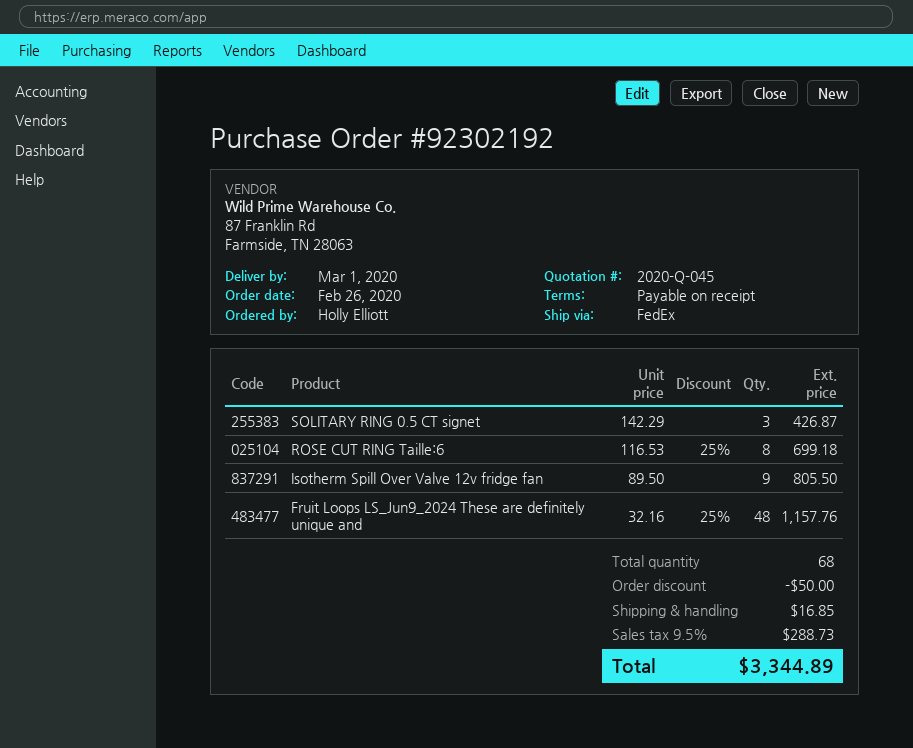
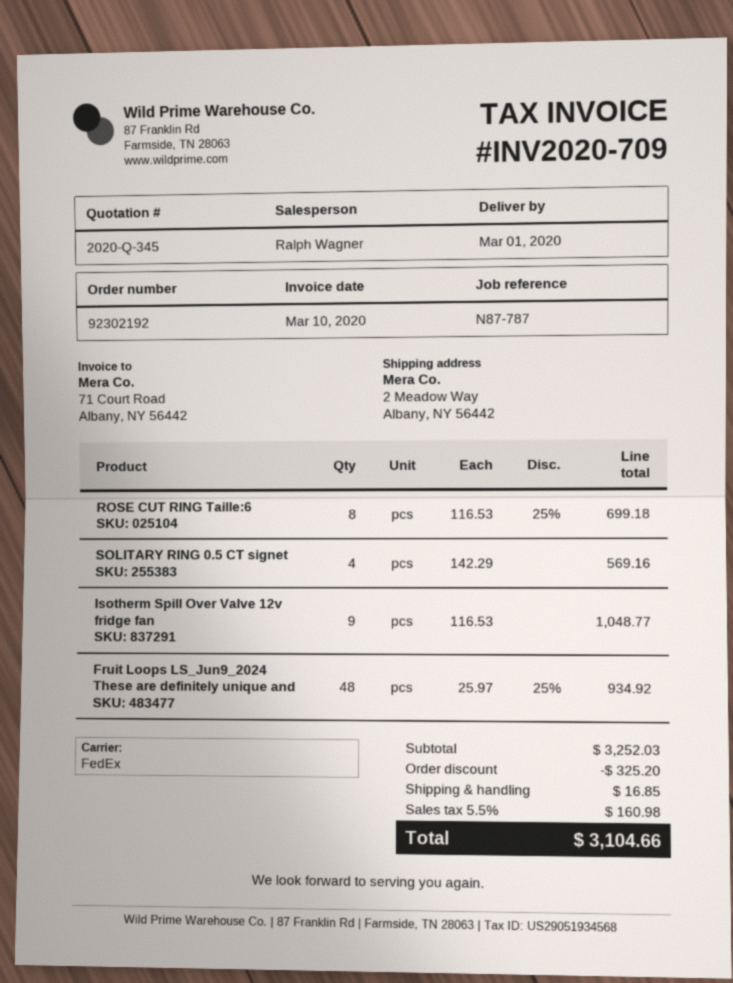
quote number: 2020-Q-045 -> 2020-Q-345
SOLITARY RING 0.5 CT signet: 3 x 142.29 = 426.87 -> 4 x 142.29 = 569.16
Isotherm Spill Over Valve 12v fridge fan: 9 x 89.50 = 805.50 -> 9 x 116.53 = 1048.77
Fruit Loops LS_Jun9_2024 These are definitely unique and: 48 x 32.16 - 25% = 1157.76 -> 48 x 25.97 - 25% = 934.92
discount: 50.00 -> 325.20
tax: 9.5% = 288.73 -> 5.5% = 160.98
total: 3344.89 -> 3104.66

